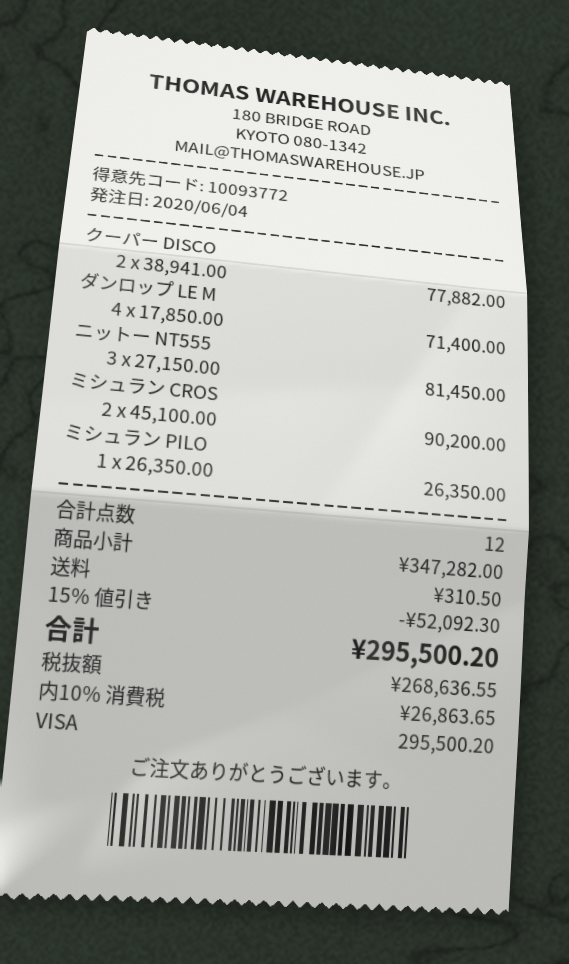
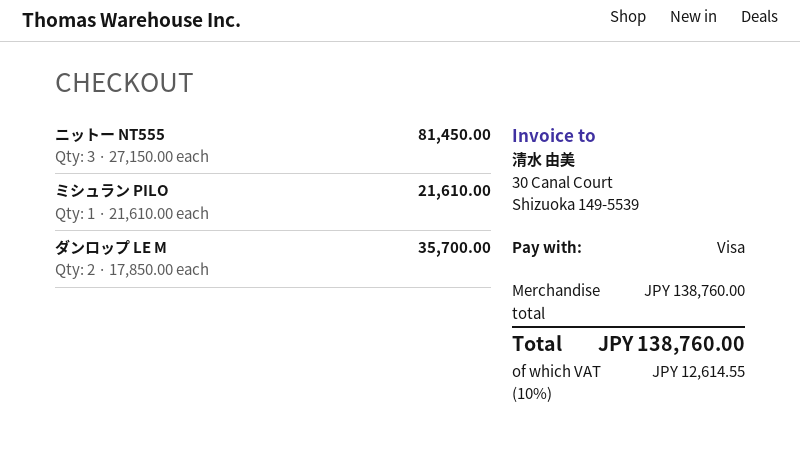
クーパー DISCO: 2 x 38941.00 = 77882.00 -> none
ダンロップ LE M: 4 x 17850.00 = 71400.00 -> 2 x 17850.00 = 35700.00
ミシュラン CROS: 2 x 45100.00 = 90200.00 -> none
ミシュラン PILO: 1 x 26350.00 = 26350.00 -> 1 x 21610.00 = 21610.00
subtotal: 347282.00 -> 138760.00
discount: 15% = 52092.30 -> none
shipping: 310.50 -> none
tax: 10% = 26863.65 -> 10% = 12614.55
total: 295500.20 -> 138760.00

